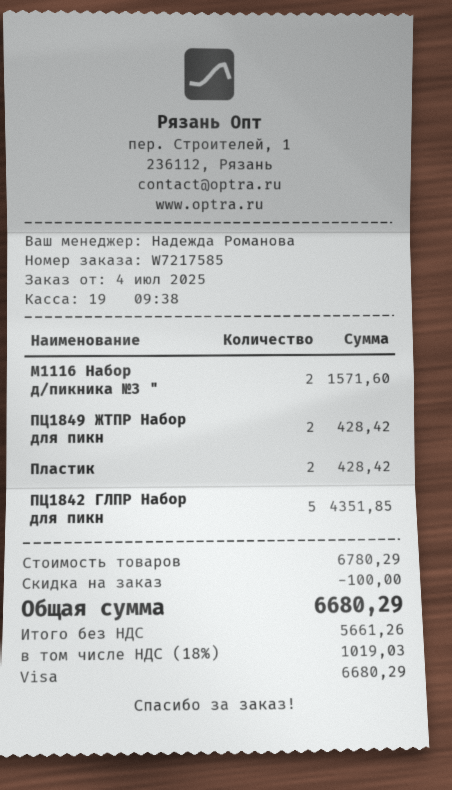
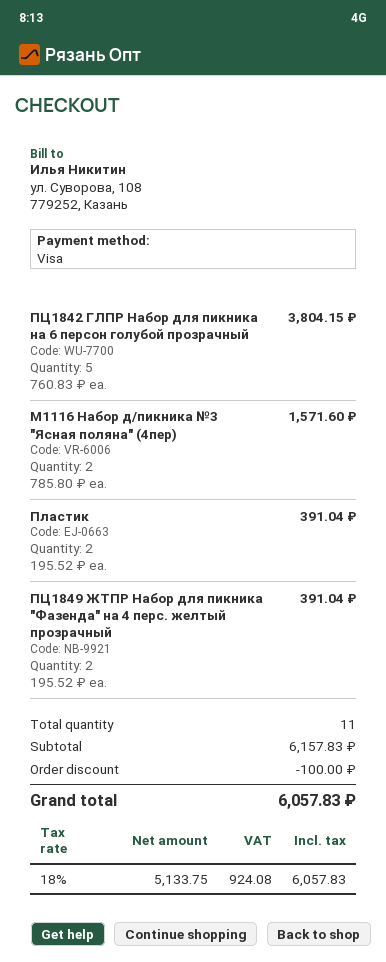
ПЦ1849 ЖТПР Набор для пикн: 2 for 428.42 -> 2 for 391.04
Пластик: 2 for 428.42 -> 2 for 391.04
ПЦ1842 ГЛПР Набор для пикн: 5 for 4351.85 -> 5 for 3804.15
subtotal: 6780.29 -> 6157.83
net: 5661.26 -> 5133.75
tax: 18% = 1019.03 -> 18% = 924.08
total: 6680.29 -> 6057.83

